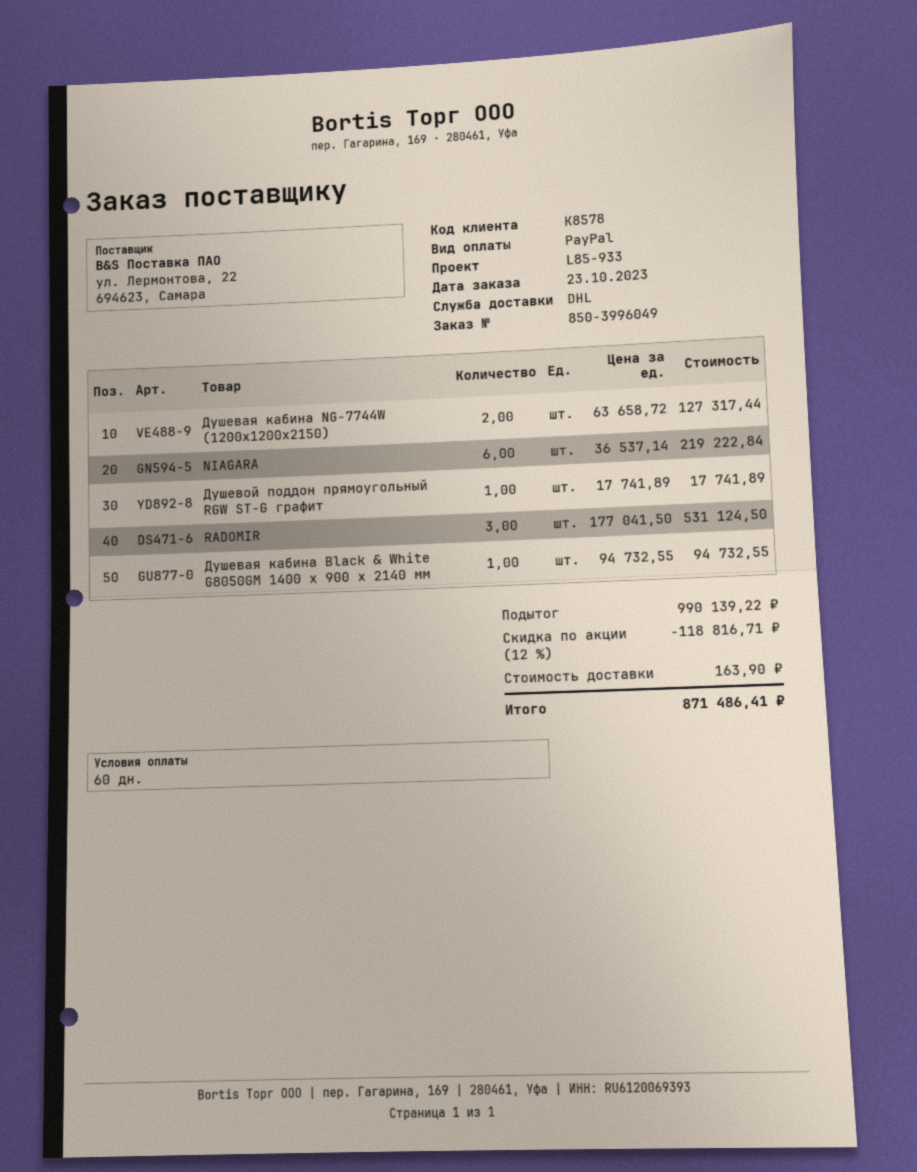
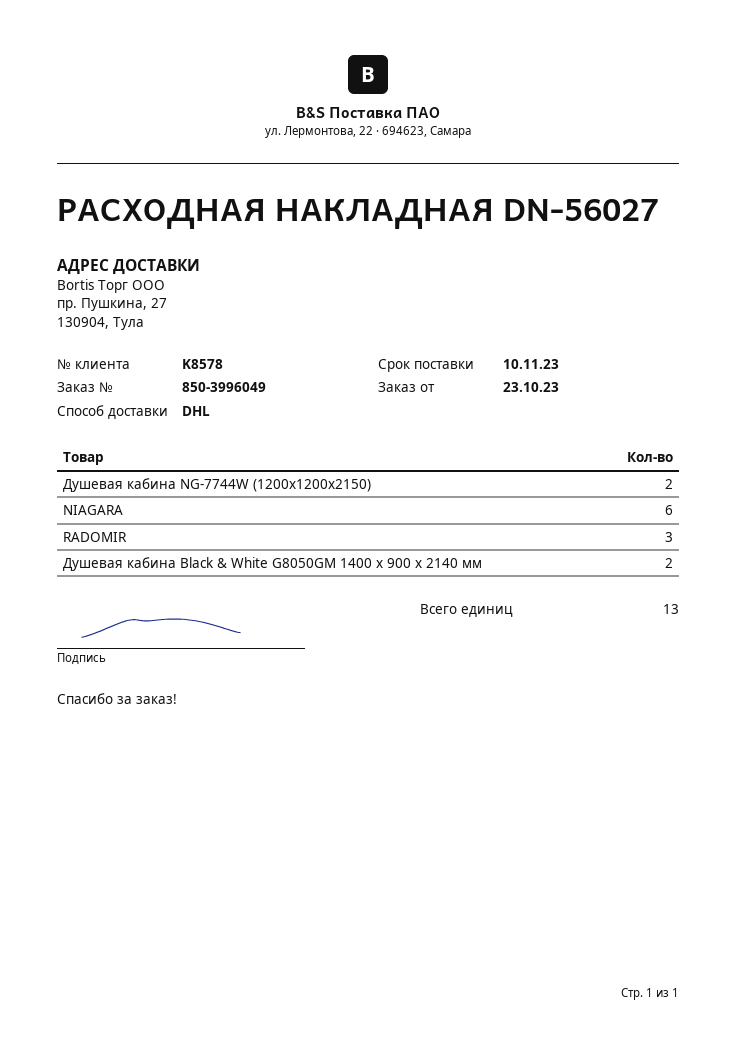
Душевой поддон прямоугольный RGW ST-G графит: 1 -> none
Душевая кабина Black & White G8050GM 1400 х 900 х 2140 мм: 1 -> 2

